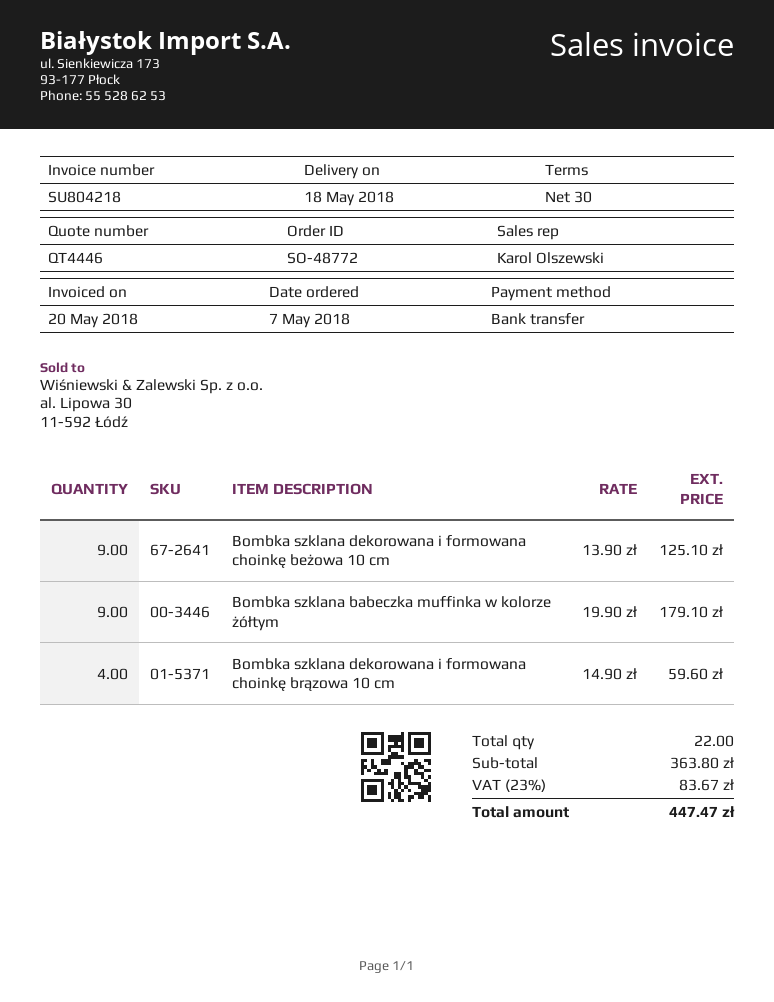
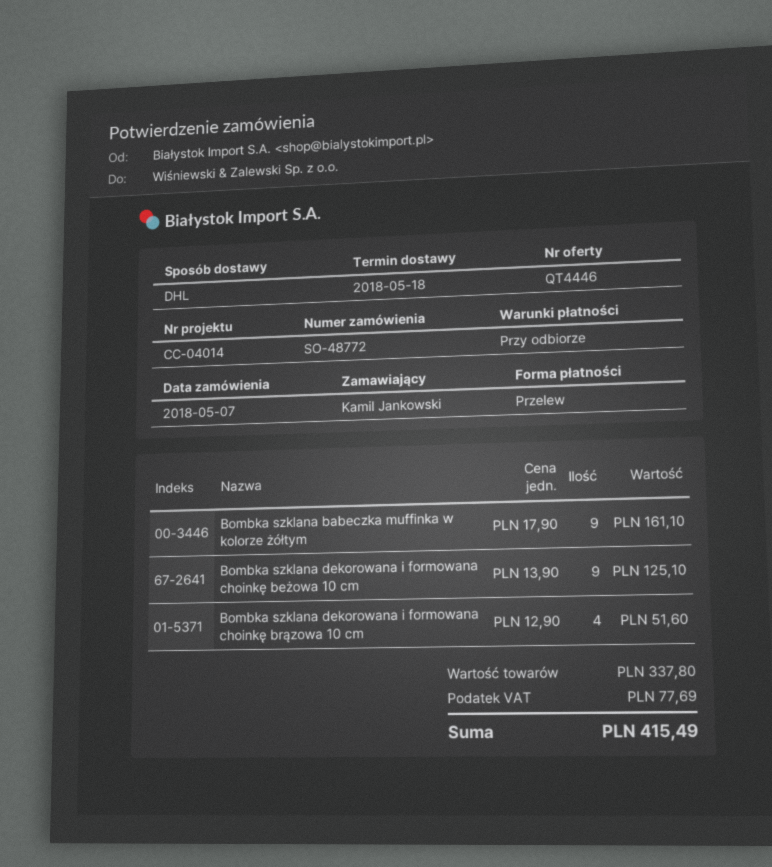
payment terms: 30 days -> on receipt
Bombka szklana babeczka muffinka w kolorze żółtym: 9 x 19.90 = 179.10 -> 9 x 17.90 = 161.10
Bombka szklana dekorowana i formowana choinkę brązowa 10 cm: 4 x 14.90 = 59.60 -> 4 x 12.90 = 51.60
subtotal: 363.80 -> 337.80
tax: 83.67 -> 77.69
total: 447.47 -> 415.49

